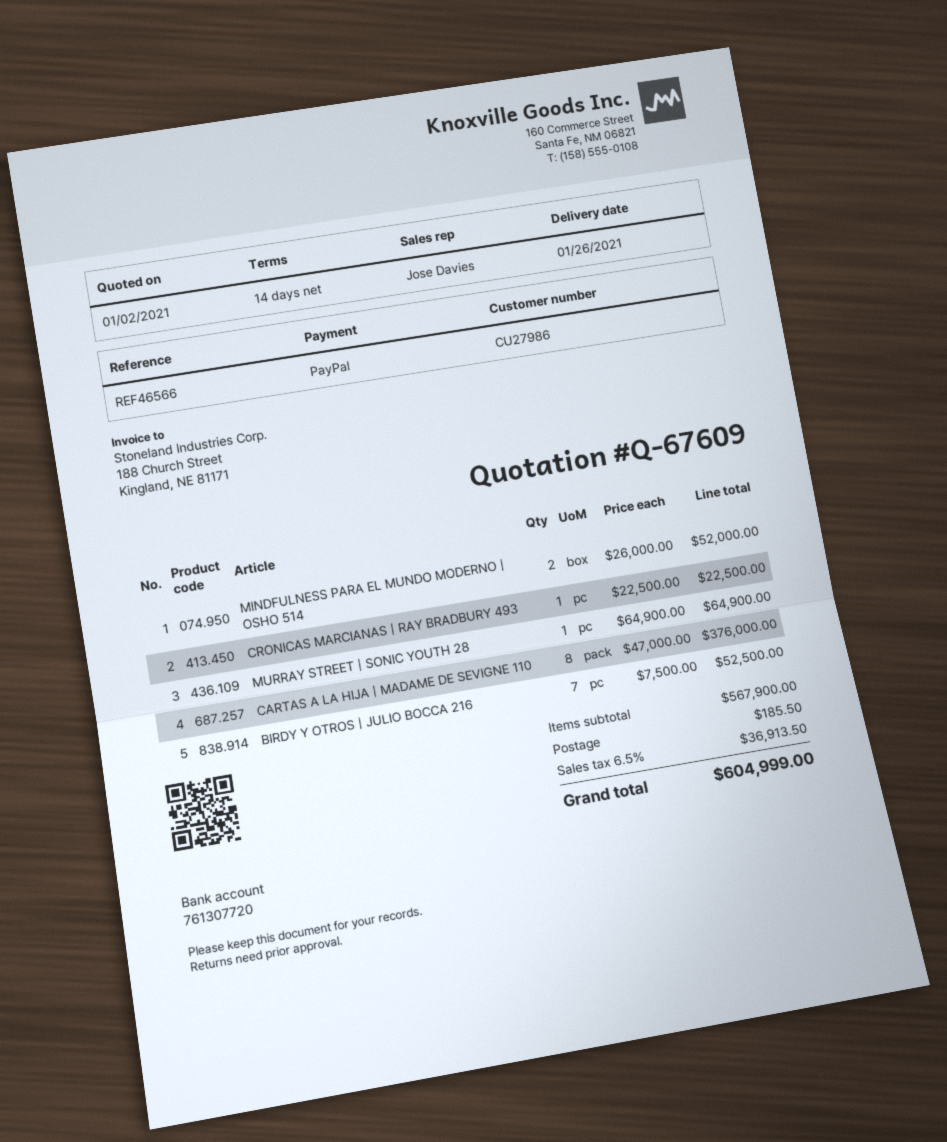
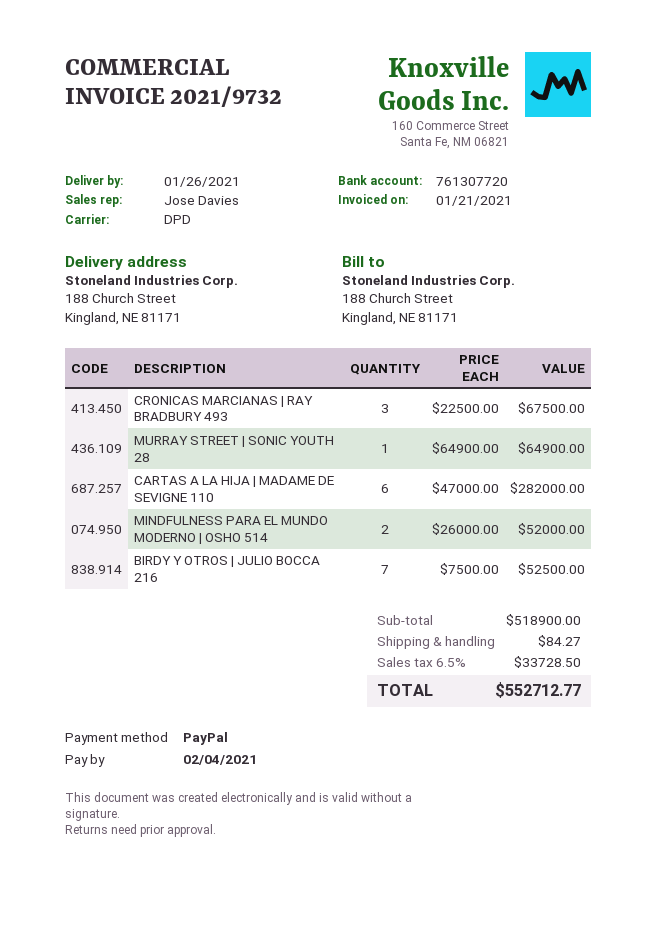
CRONICAS MARCIANAS | RAY BRADBURY 493: 1 x 22500.00 = 22500.00 -> 3 x 22500.00 = 67500.00
CARTAS A LA HIJA | MADAME DE SEVIGNE 110: 8 x 47000.00 = 376000.00 -> 6 x 47000.00 = 282000.00
subtotal: 567900.00 -> 518900.00
shipping: 185.50 -> 84.27
tax: 6.5% = 36913.50 -> 6.5% = 33728.50
total: 604999.00 -> 552712.77

